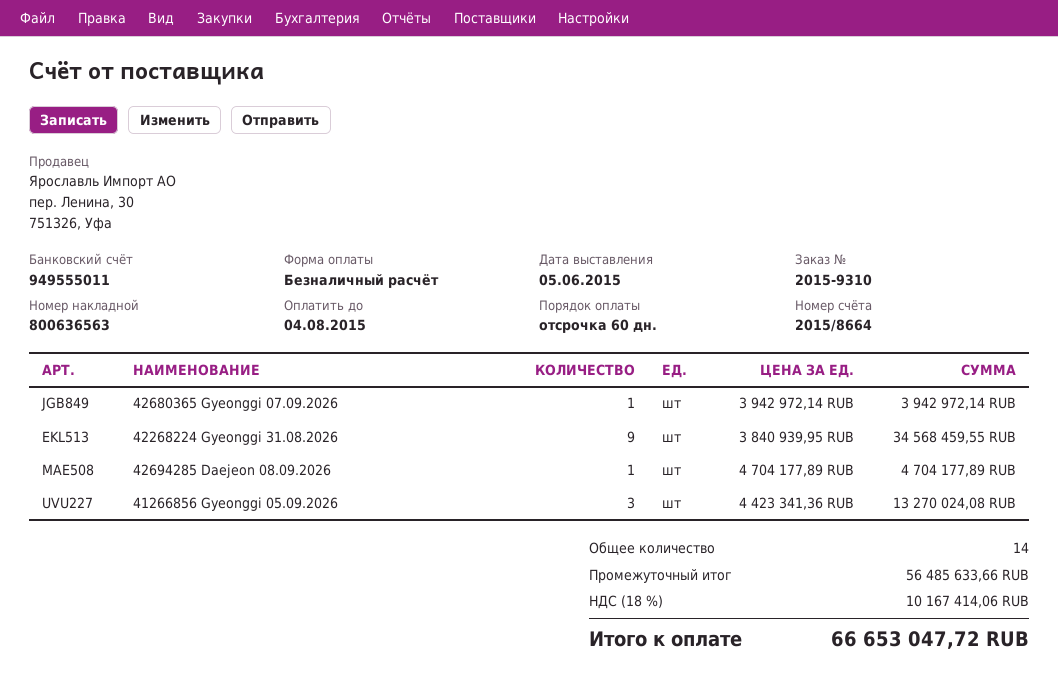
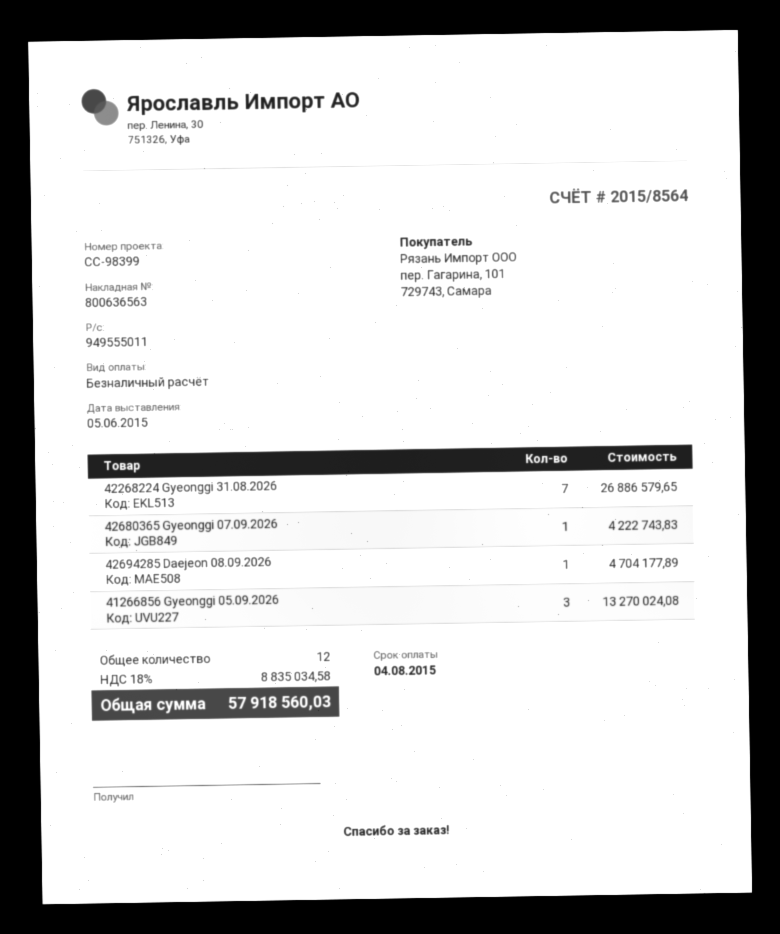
invoice number: 2015/8664 -> 2015/8564
42680365 Gyeonggi 07.09.2026: 1 for 3942972.14 -> 1 for 4222743.83
42268224 Gyeonggi 31.08.2026: 9 for 34568459.55 -> 7 for 26886579.65
total quantity: 14 -> 12
tax: 18% = 10167414.06 -> 18% = 8835034.58
total: 66653047.72 -> 57918560.03

